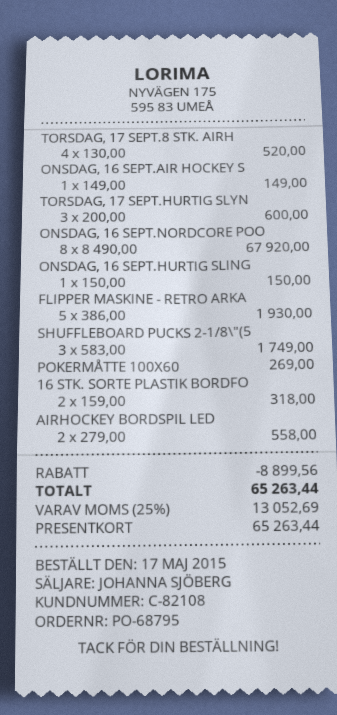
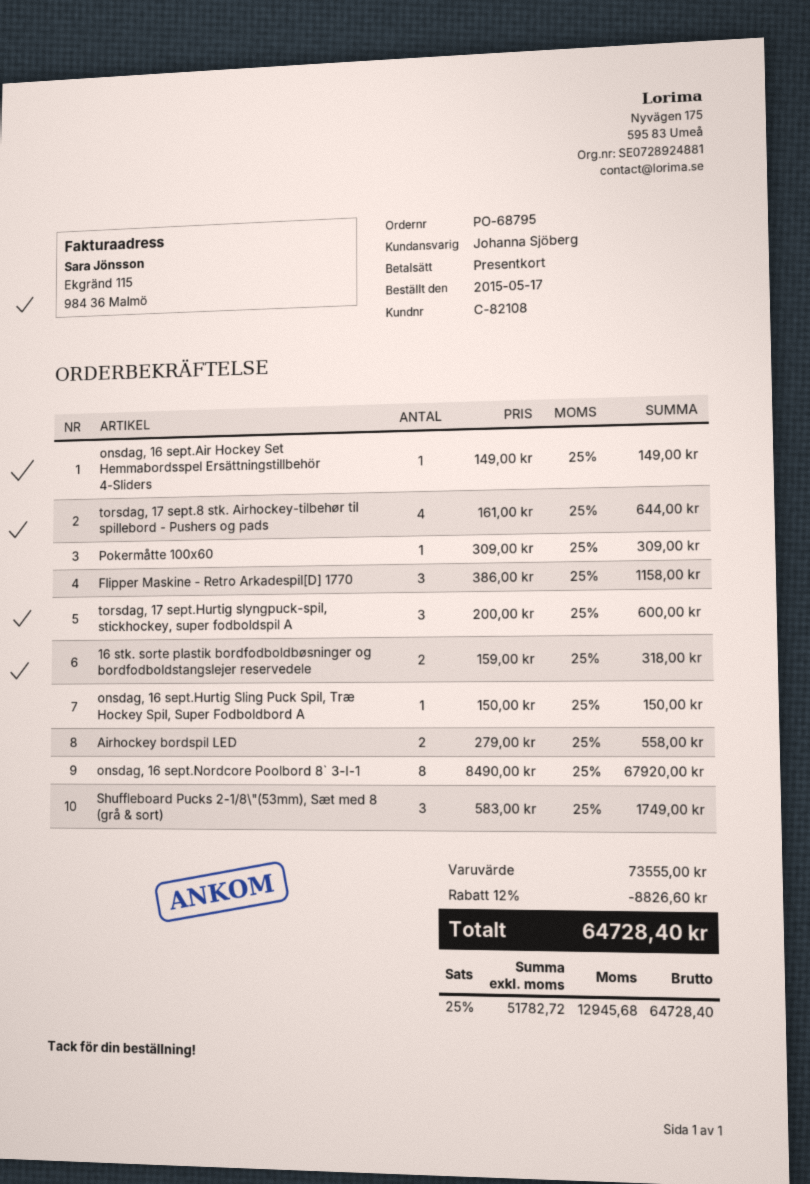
TORSDAG, 17 SEPT.8 STK. AIRH: 4 x 130.00 = 520.00 -> 4 x 161.00 = 644.00
FLIPPER MASKINE - RETRO ARKA: 5 x 386.00 = 1930.00 -> 3 x 386.00 = 1158.00
POKERMÅTTE 100X60: 1 x 269.00 = 269.00 -> 1 x 309.00 = 309.00
discount: 8899.56 -> 8826.60
tax: 25% = 13052.69 -> 25% = 12945.68
total: 65263.44 -> 64728.40

